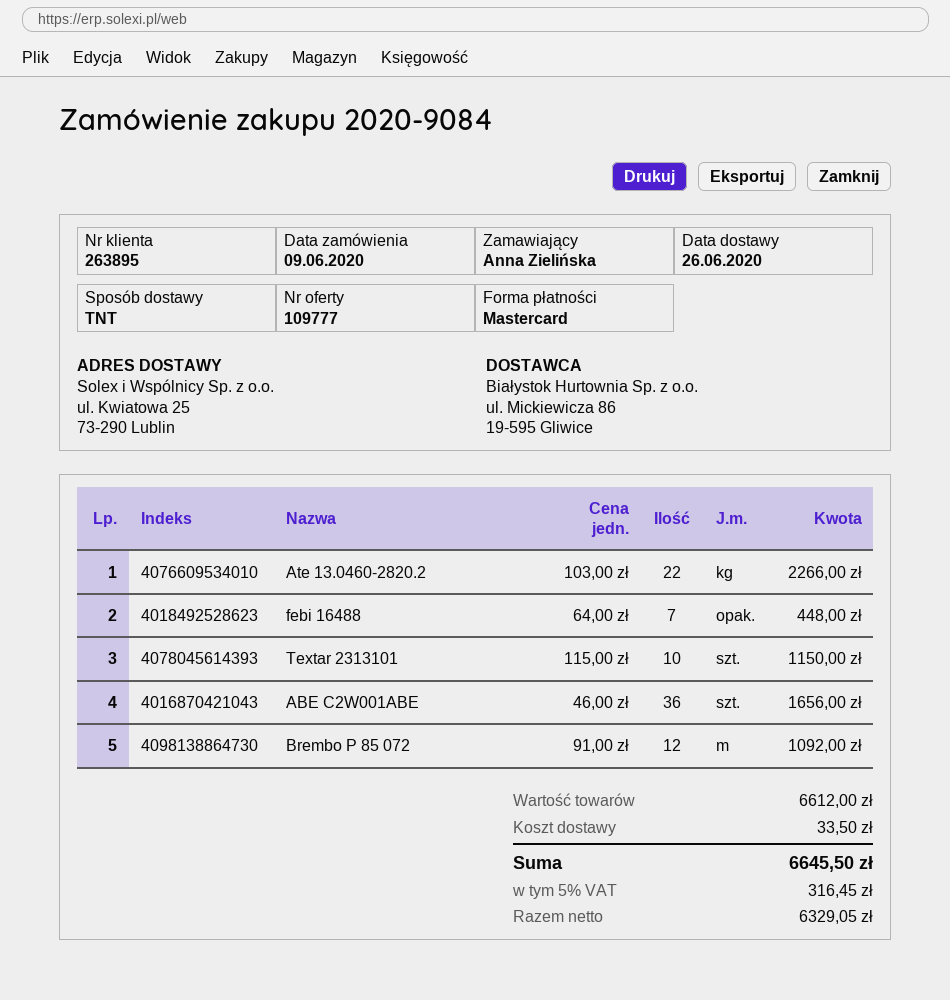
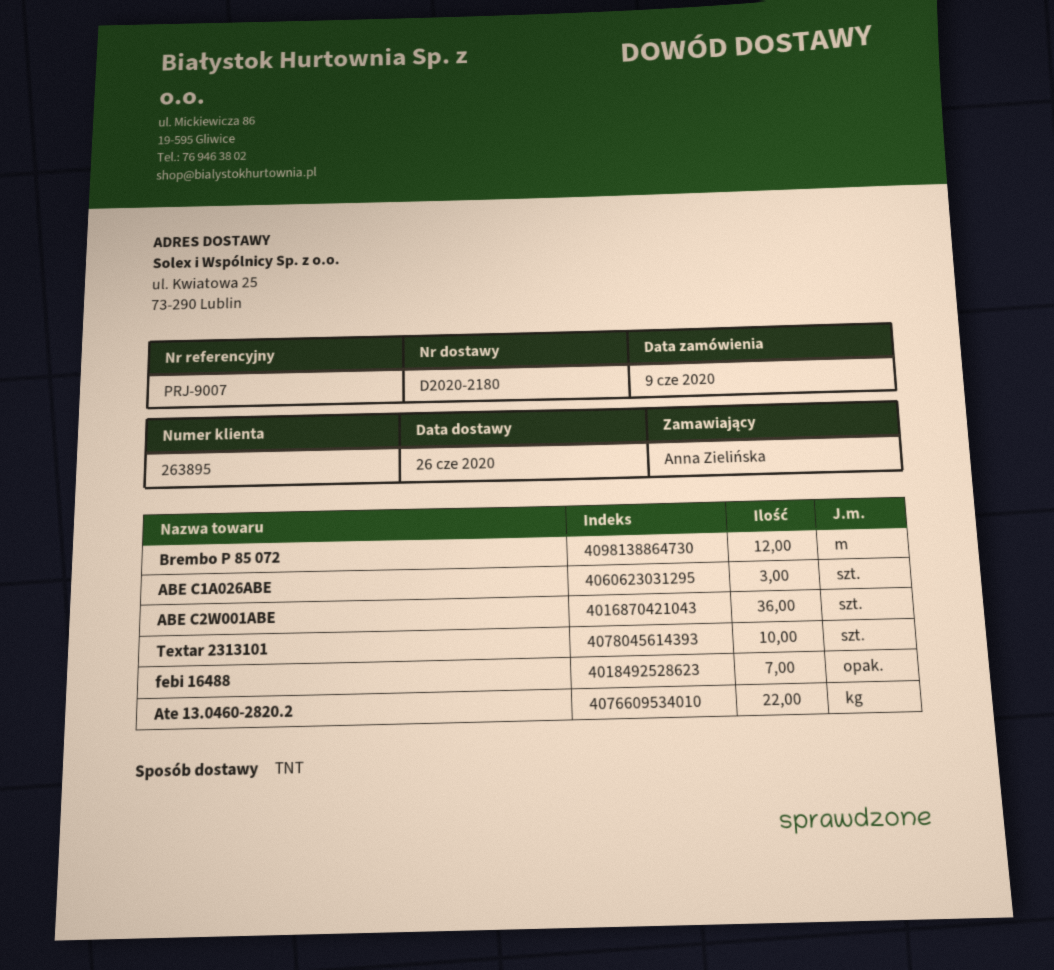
ABE C1A026ABE: none -> 3

